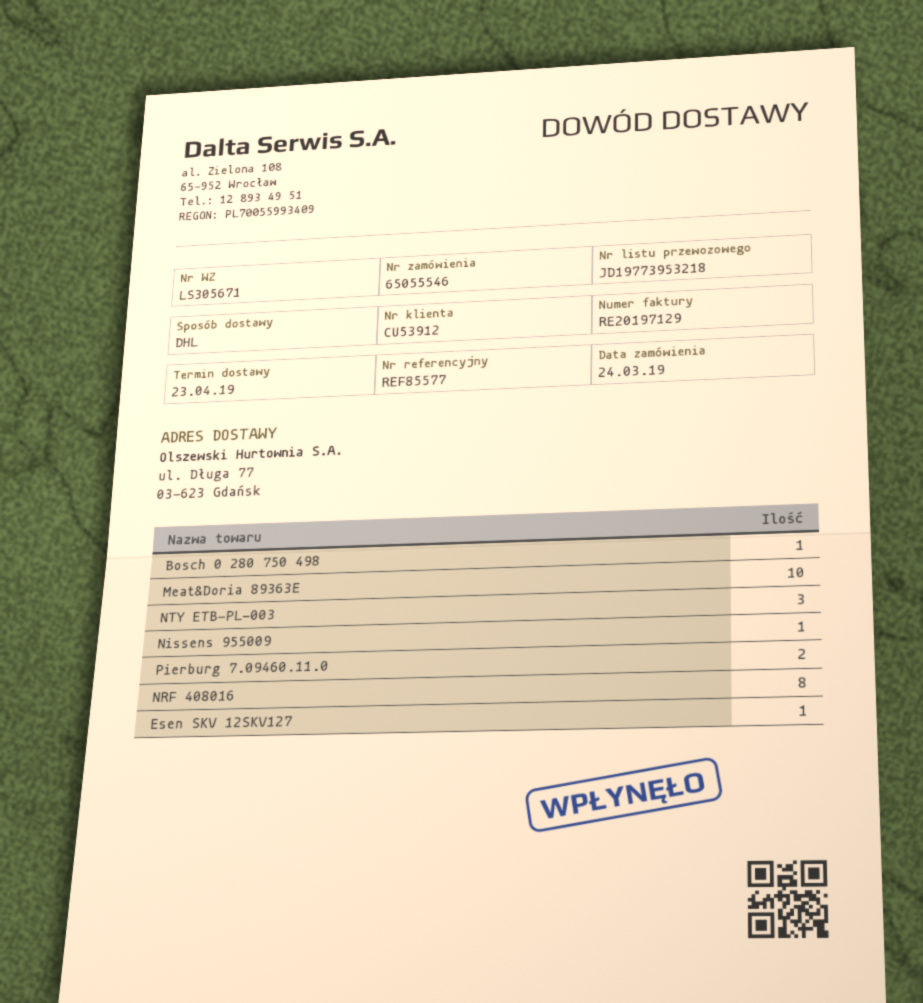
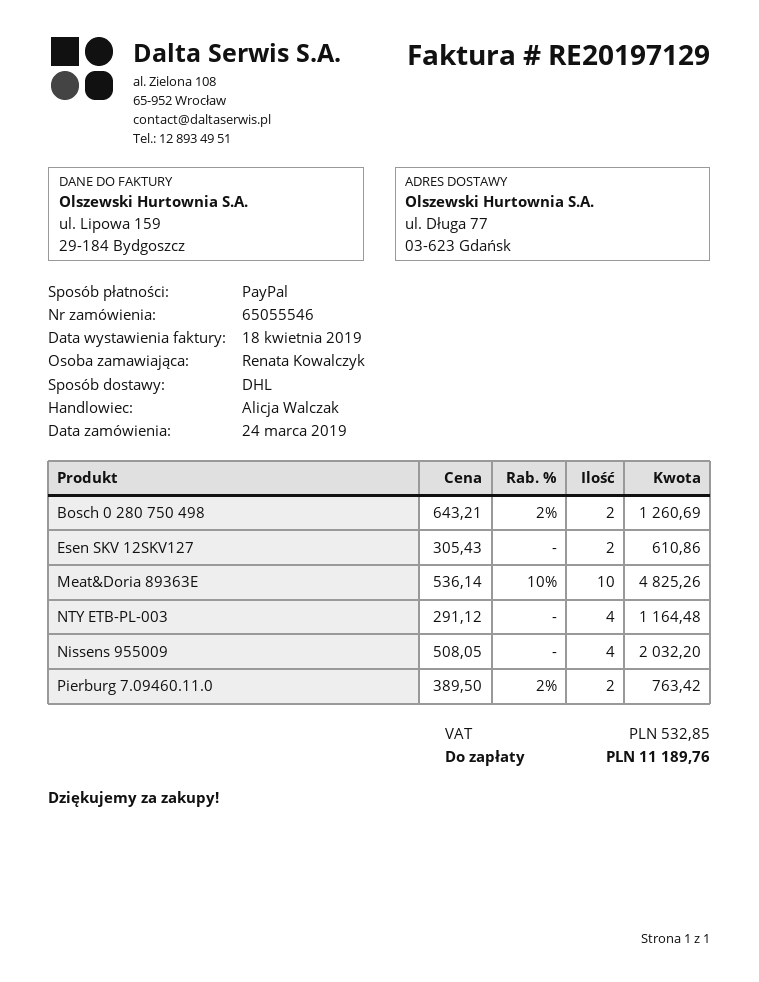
Bosch 0 280 750 498: 1 -> 2
NTY ETB-PL-003: 3 -> 4
Nissens 955009: 1 -> 4
NRF 408016: 8 -> none
Esen SKV 12SKV127: 1 -> 2

